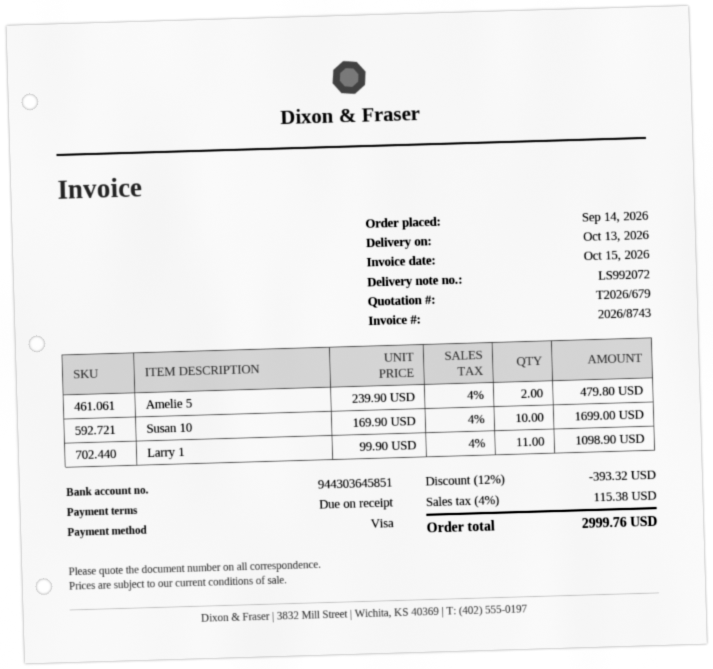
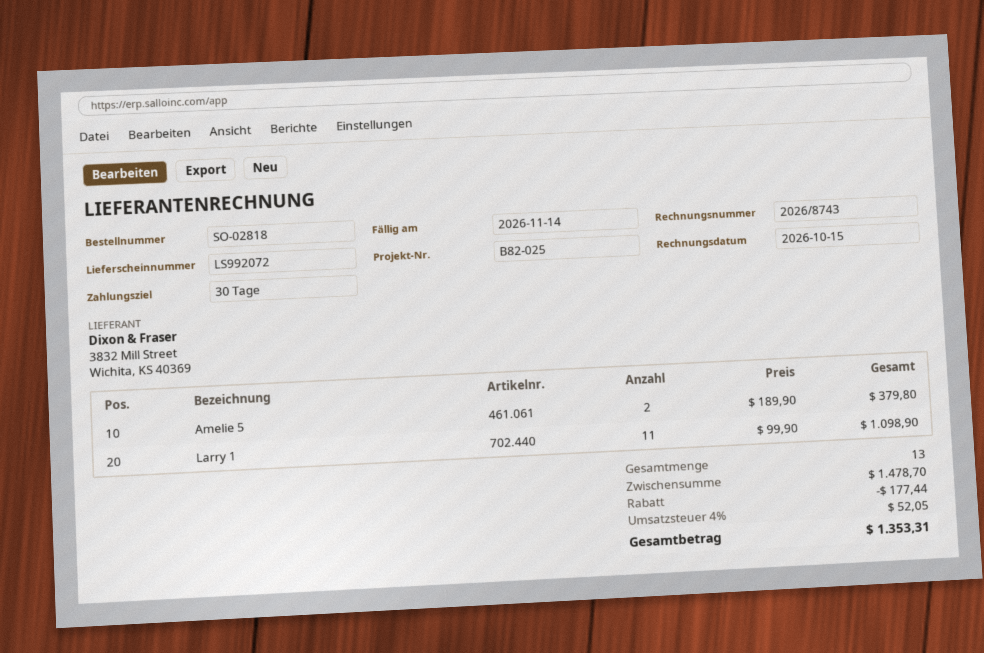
payment terms: on receipt -> 30 days
Amelie 5: 2 x 239.90 = 479.80 -> 2 x 189.90 = 379.80
Susan 10: 10 x 169.90 = 1699.00 -> none
discount: 393.32 -> 177.44
tax: 4% = 115.38 -> 4% = 52.05
total: 2999.76 -> 1353.31

